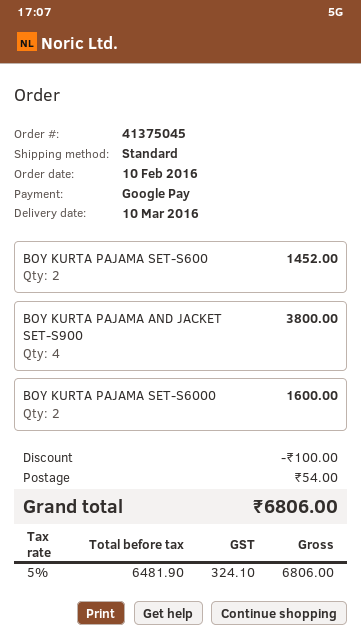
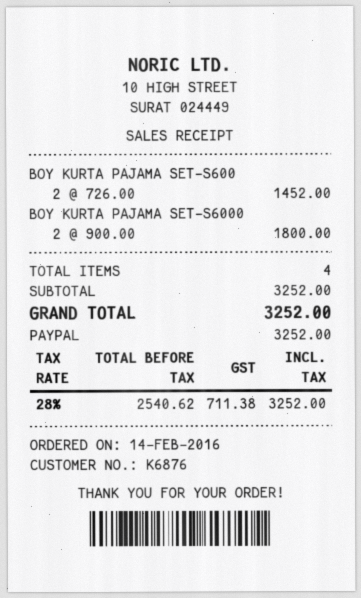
order date: 2016-02-10 -> 2016-02-14
payment method: Google Pay -> PayPal
BOY KURTA PAJAMA AND JACKET SET-S900: 4 for 3800.00 -> none
BOY KURTA PAJAMA SET-S6000: 2 for 1600.00 -> 2 for 1800.00
discount: 100.00 -> none
shipping: 54.00 -> none
net: 6481.90 -> 2540.62
tax: 5% = 324.10 -> 28% = 711.38
total: 6806.00 -> 3252.00

